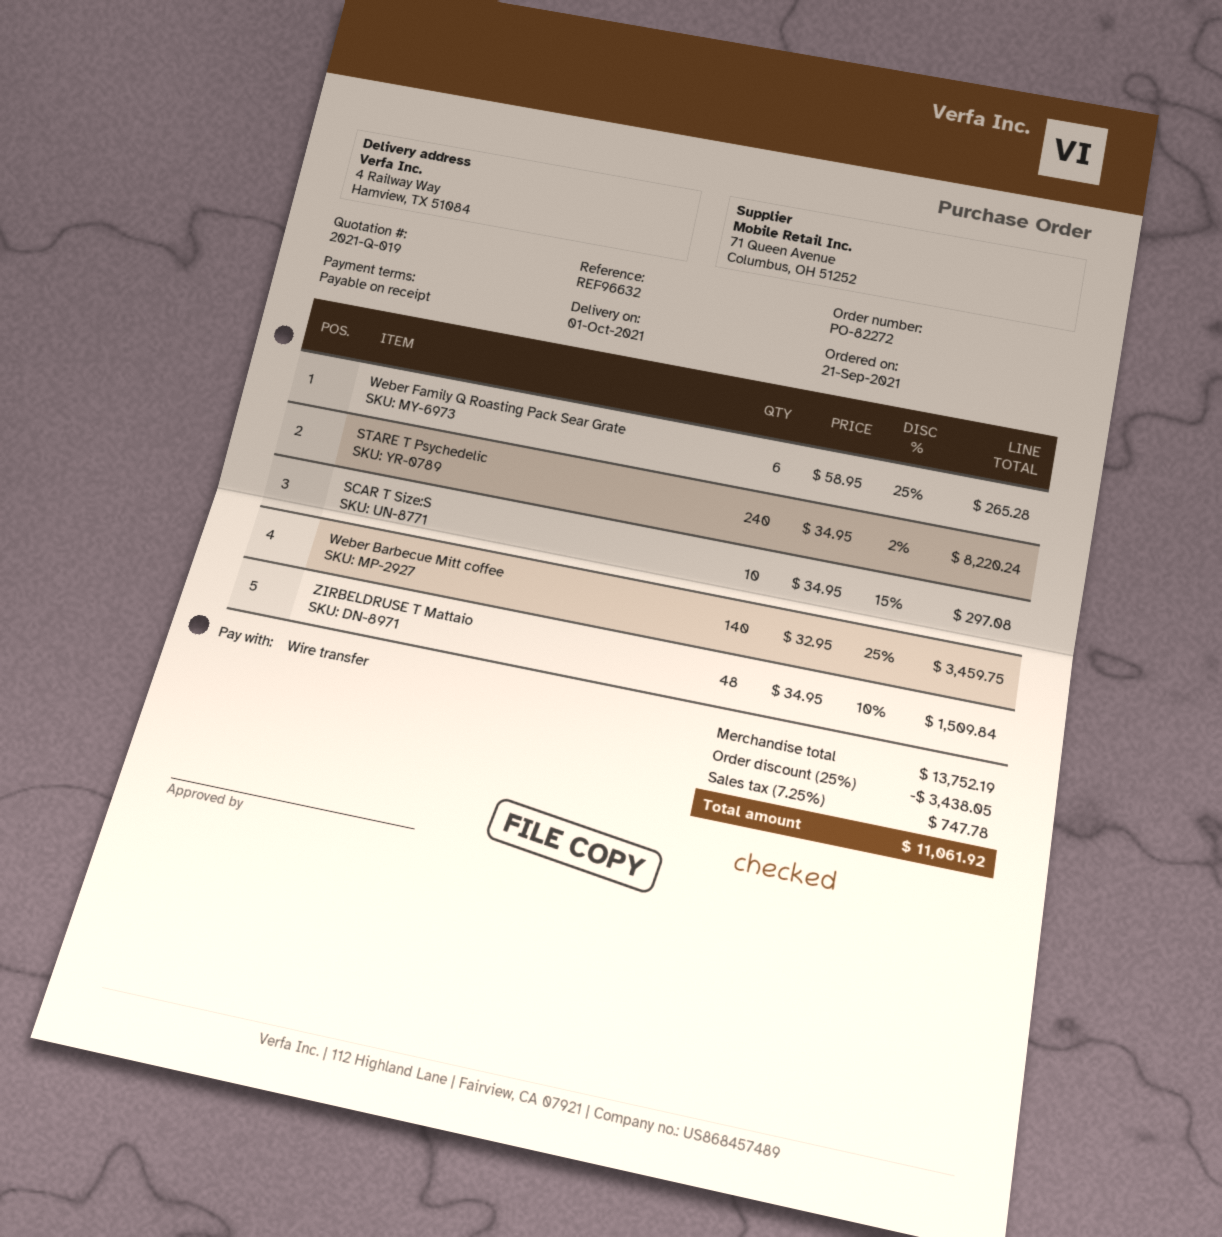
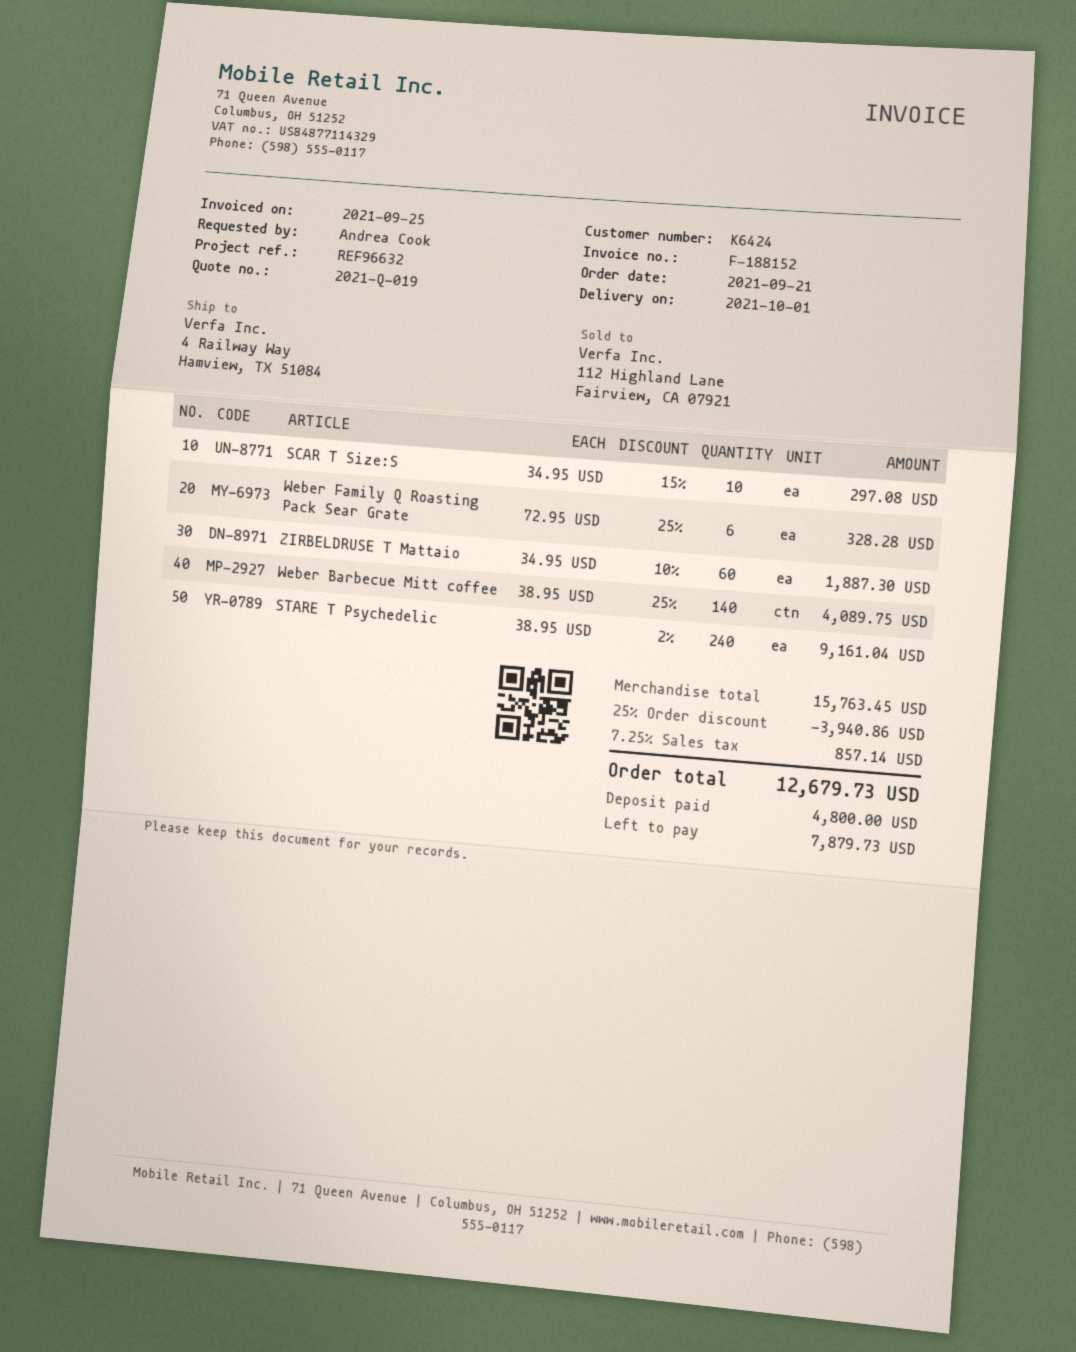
Weber Family Q Roasting Pack Sear Grate: 6 x 58.95 - 25% = 265.28 -> 6 x 72.95 - 25% = 328.28
STARE T Psychedelic: 240 x 34.95 - 2% = 8220.24 -> 240 x 38.95 - 2% = 9161.04
Weber Barbecue Mitt coffee: 140 x 32.95 - 25% = 3459.75 -> 140 x 38.95 - 25% = 4089.75
ZIRBELDRUSE T Mattaio: 48 x 34.95 - 10% = 1509.84 -> 60 x 34.95 - 10% = 1887.30
subtotal: 13752.19 -> 15763.45
discount: 25% = 3438.05 -> 25% = 3940.86
tax: 7.25% = 747.78 -> 7.25% = 857.14
total: 11061.92 -> 12679.73

